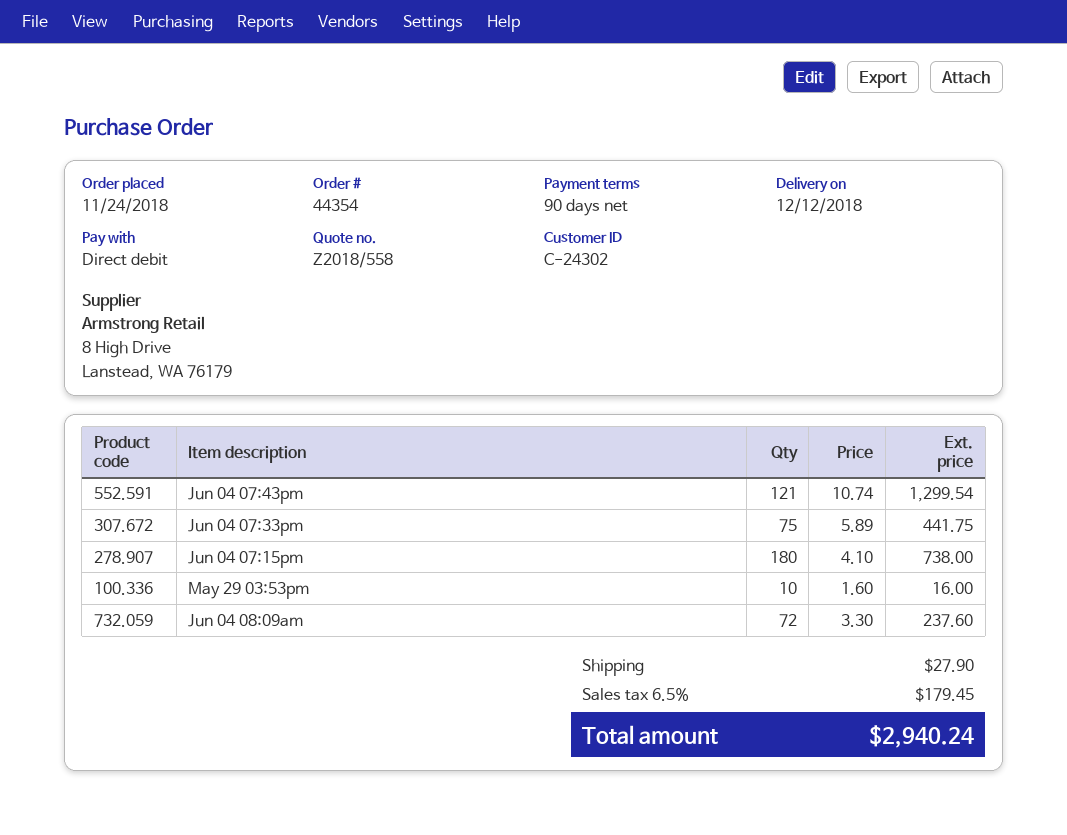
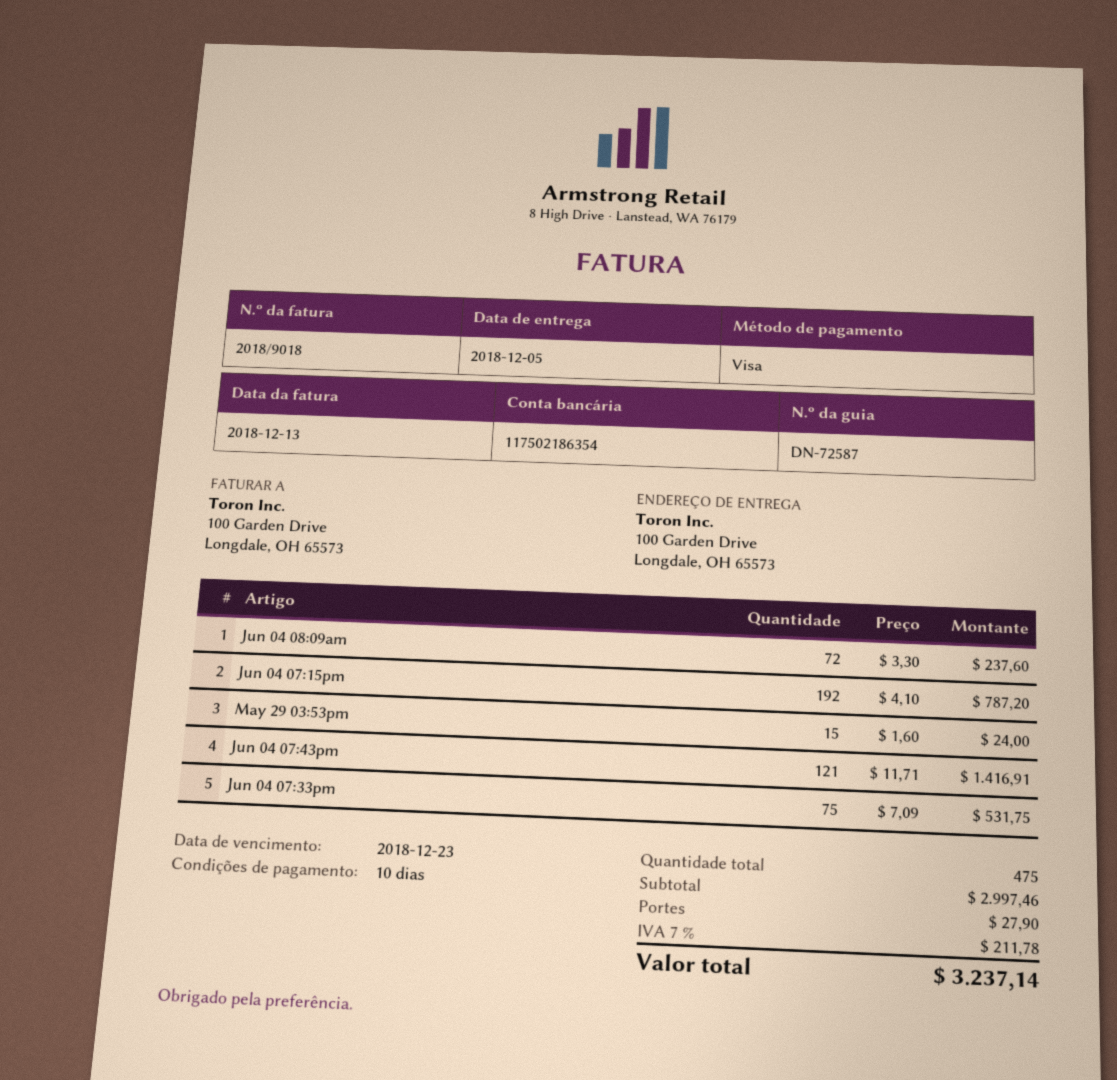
delivery date: 2018-12-12 -> 2018-12-05
payment terms: 90 days -> 10 days
payment method: direct debit -> Visa
Jun 04 07:43pm: 121 x 10.74 = 1299.54 -> 121 x 11.71 = 1416.91
Jun 04 07:33pm: 75 x 5.89 = 441.75 -> 75 x 7.09 = 531.75
Jun 04 07:15pm: 180 x 4.10 = 738.00 -> 192 x 4.10 = 787.20
May 29 03:53pm: 10 x 1.60 = 16.00 -> 15 x 1.60 = 24.00
tax: 6.5% = 179.45 -> 7% = 211.78
total: 2940.24 -> 3237.14

